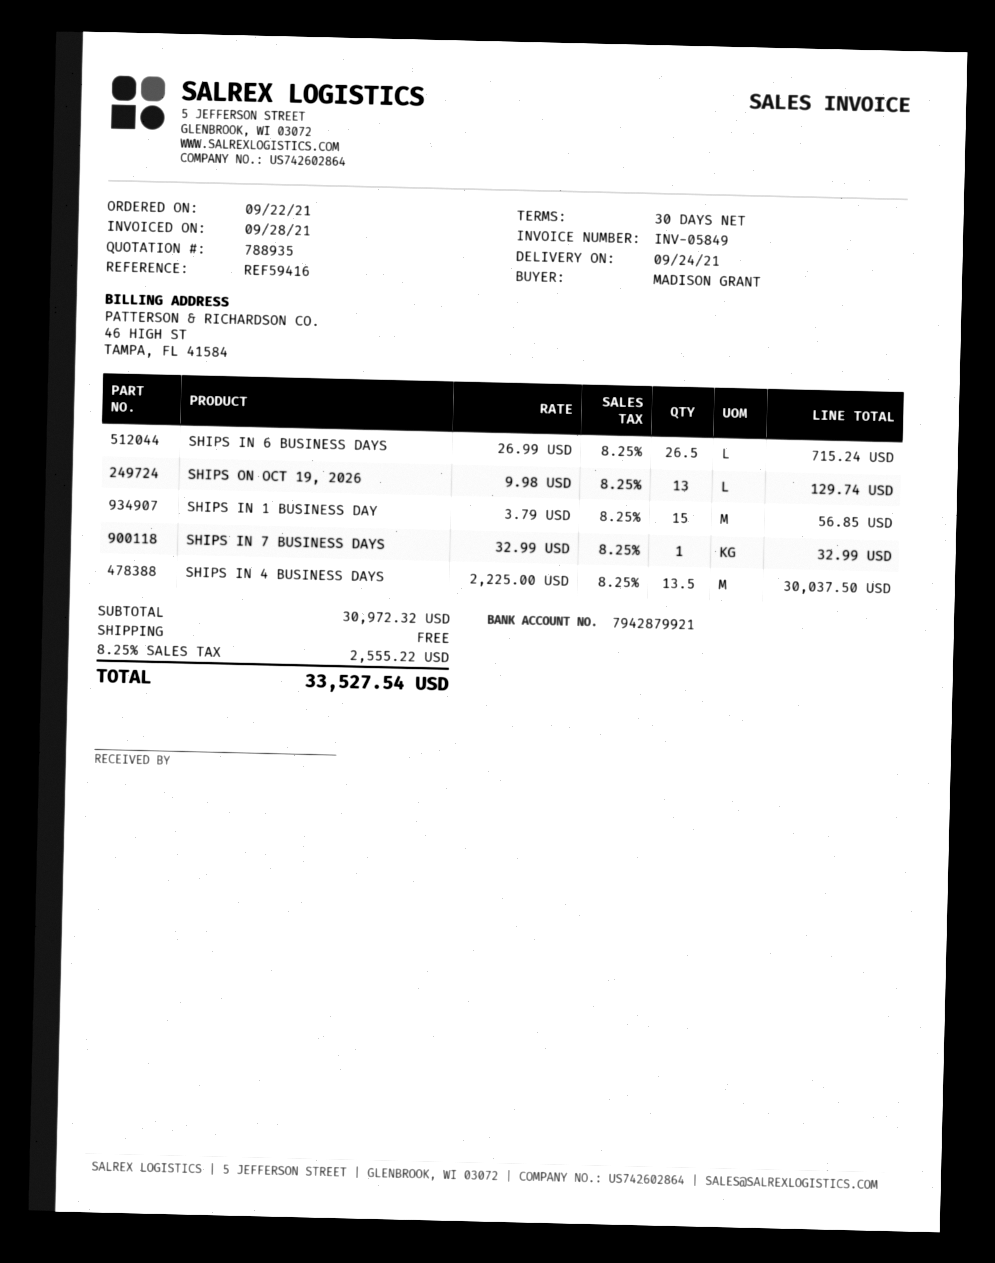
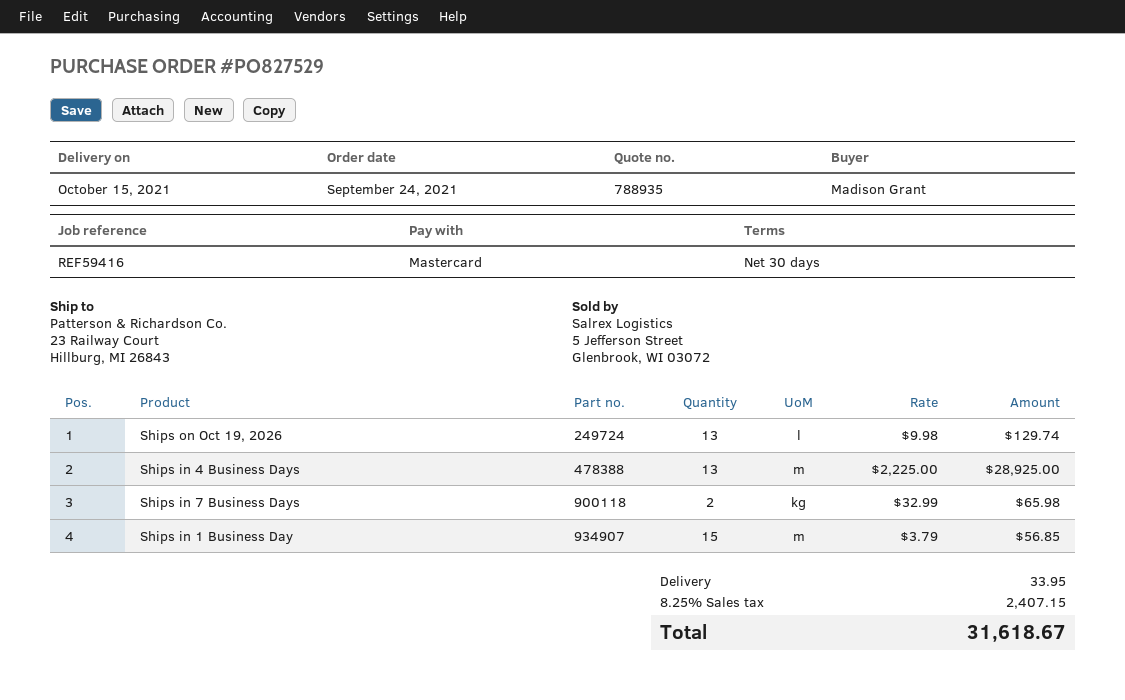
order date: 2021-09-22 -> 2021-09-24
delivery date: 2021-09-24 -> 2021-10-15
SHIPS IN 6 BUSINESS DAYS: 26.5 x 26.99 = 715.24 -> none
SHIPS IN 7 BUSINESS DAYS: 1 x 32.99 = 32.99 -> 2 x 32.99 = 65.98
SHIPS IN 4 BUSINESS DAYS: 13.5 x 2225.00 = 30037.50 -> 13 x 2225.00 = 28925.00
shipping: 0.00 -> 33.95
tax: 8.25% = 2555.22 -> 8.25% = 2407.15
total: 33527.54 -> 31618.67

